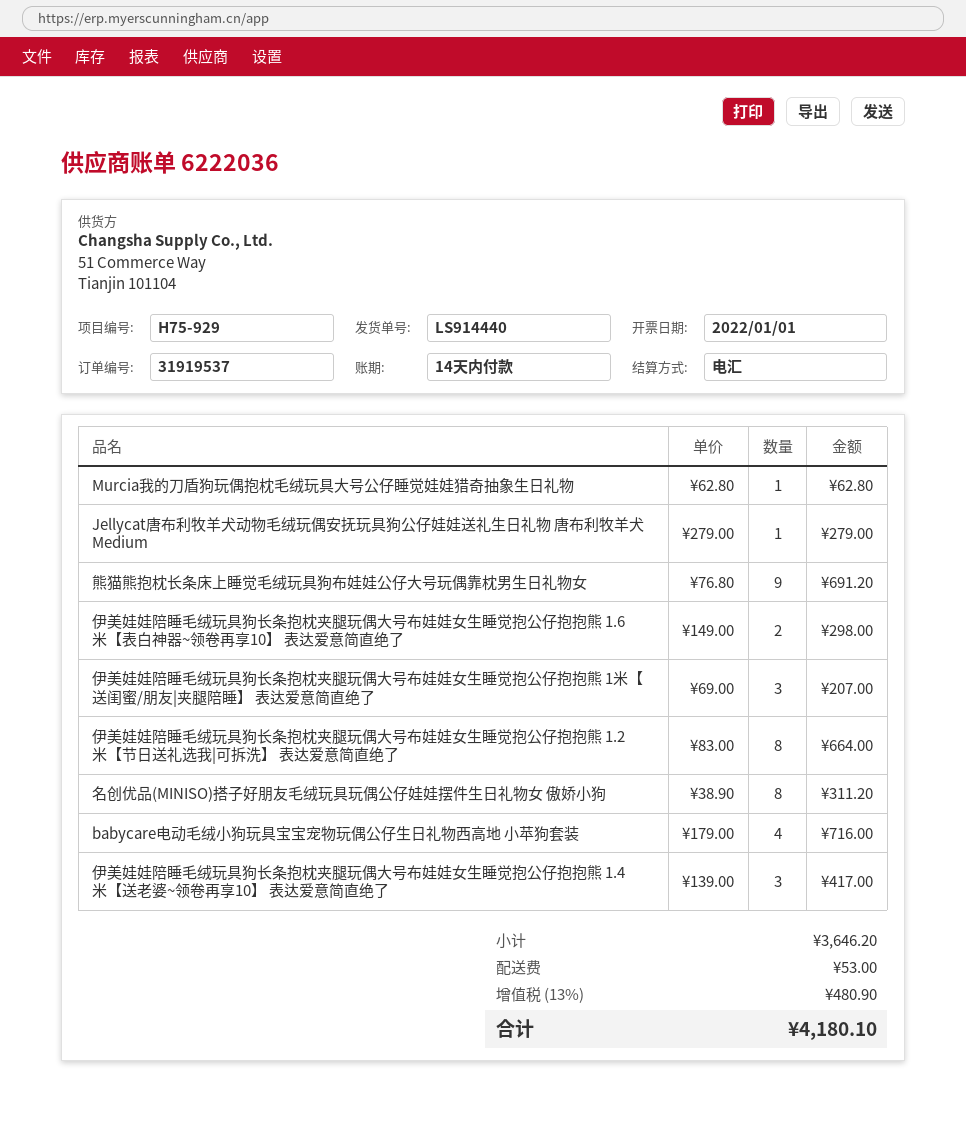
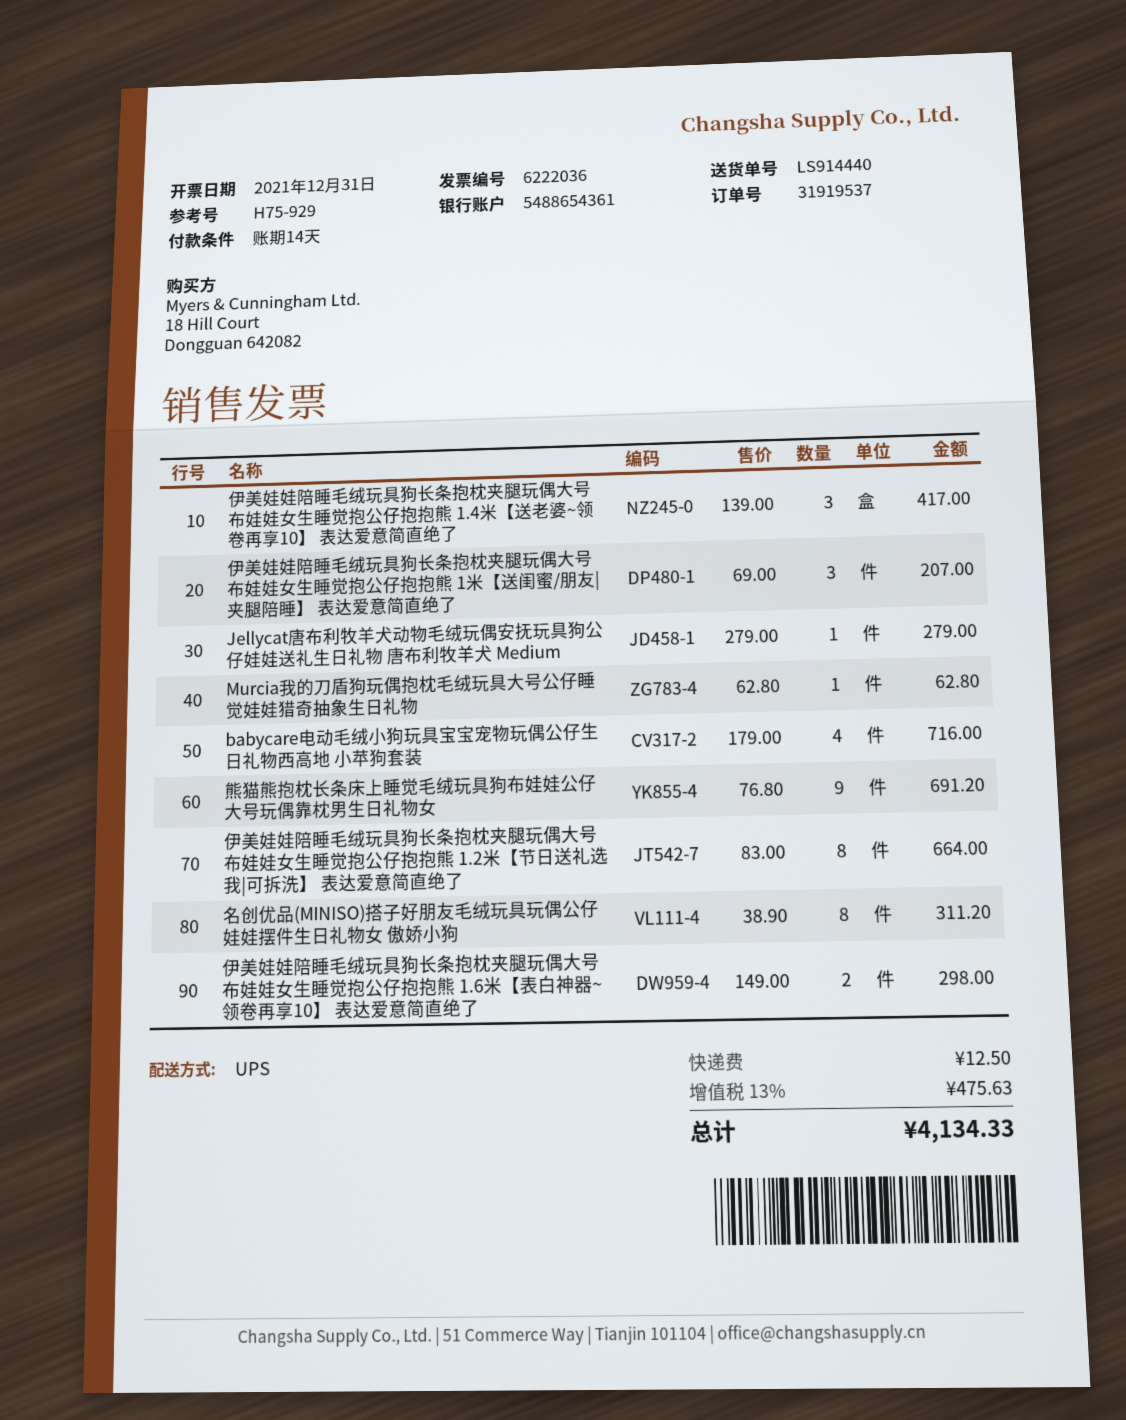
invoice date: 2022-01-01 -> 2021-12-31
shipping: 53.00 -> 12.50
tax: 13% = 480.90 -> 13% = 475.63
total: 4180.10 -> 4134.33

